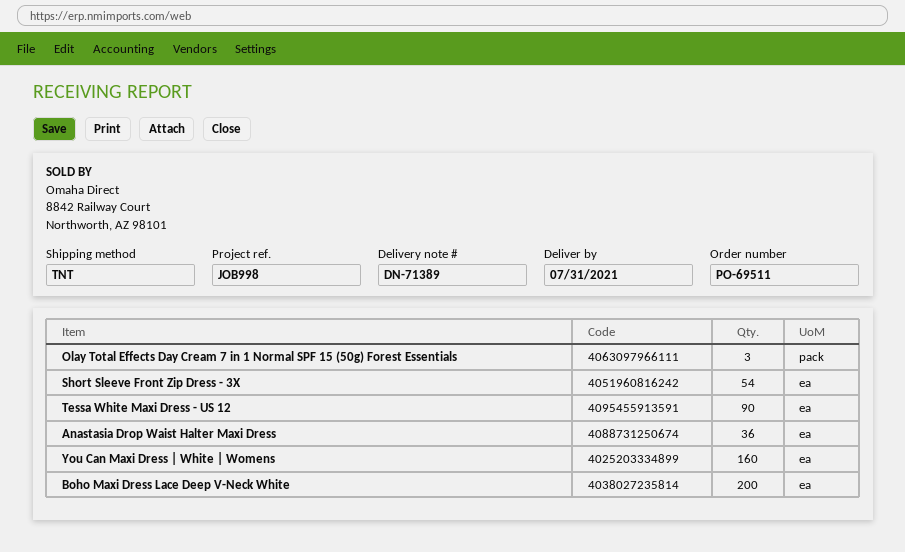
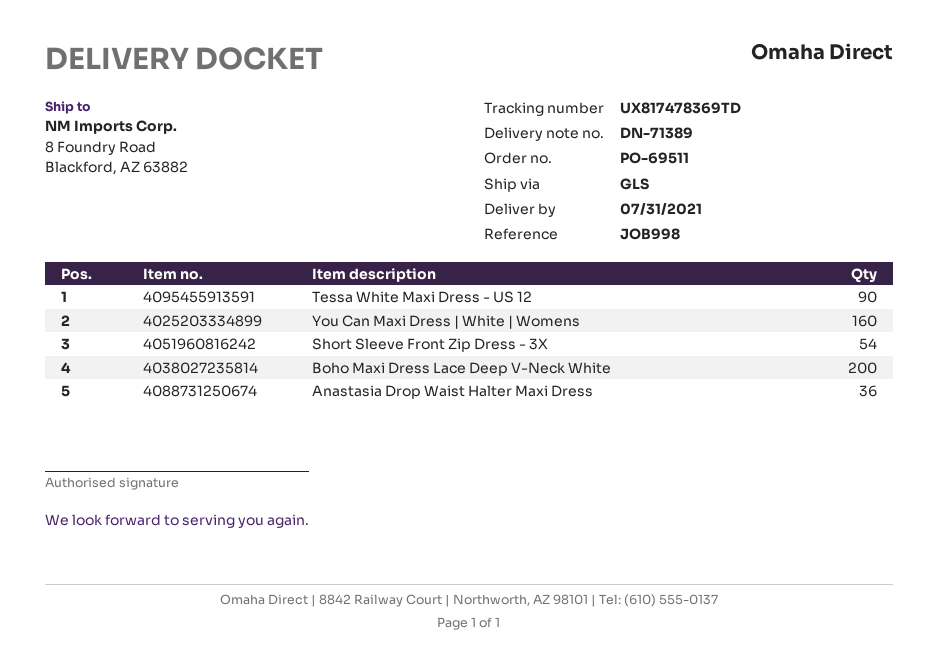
shipping method: TNT -> GLS
Olay Total Effects Day Cream 7 in 1 Normal SPF 15 (50g) Forest Essentials: 3 -> none

